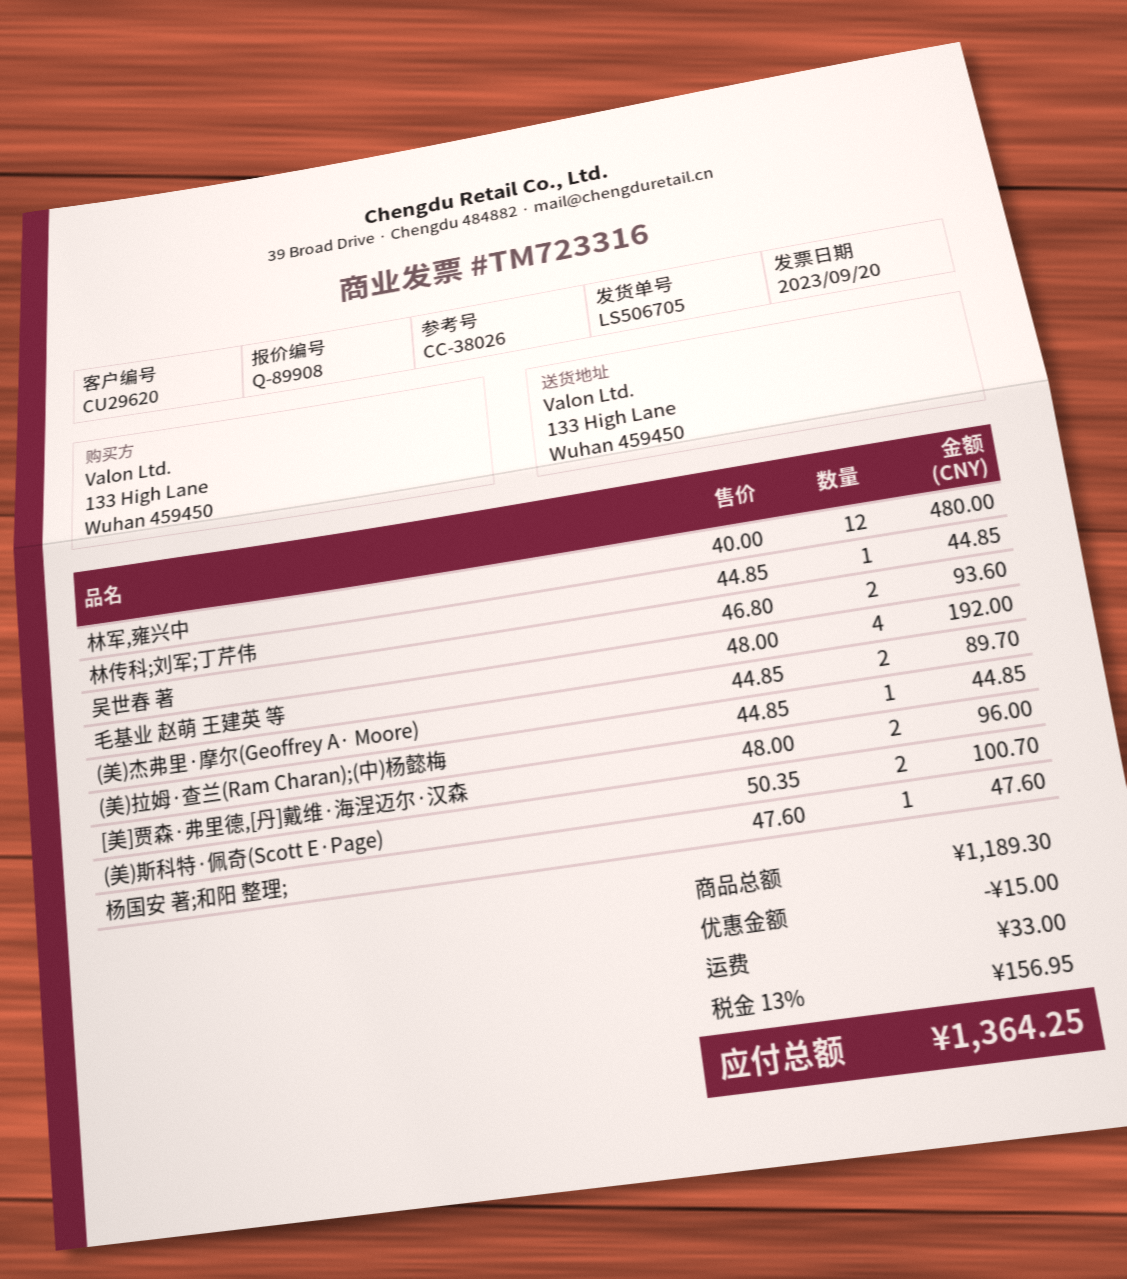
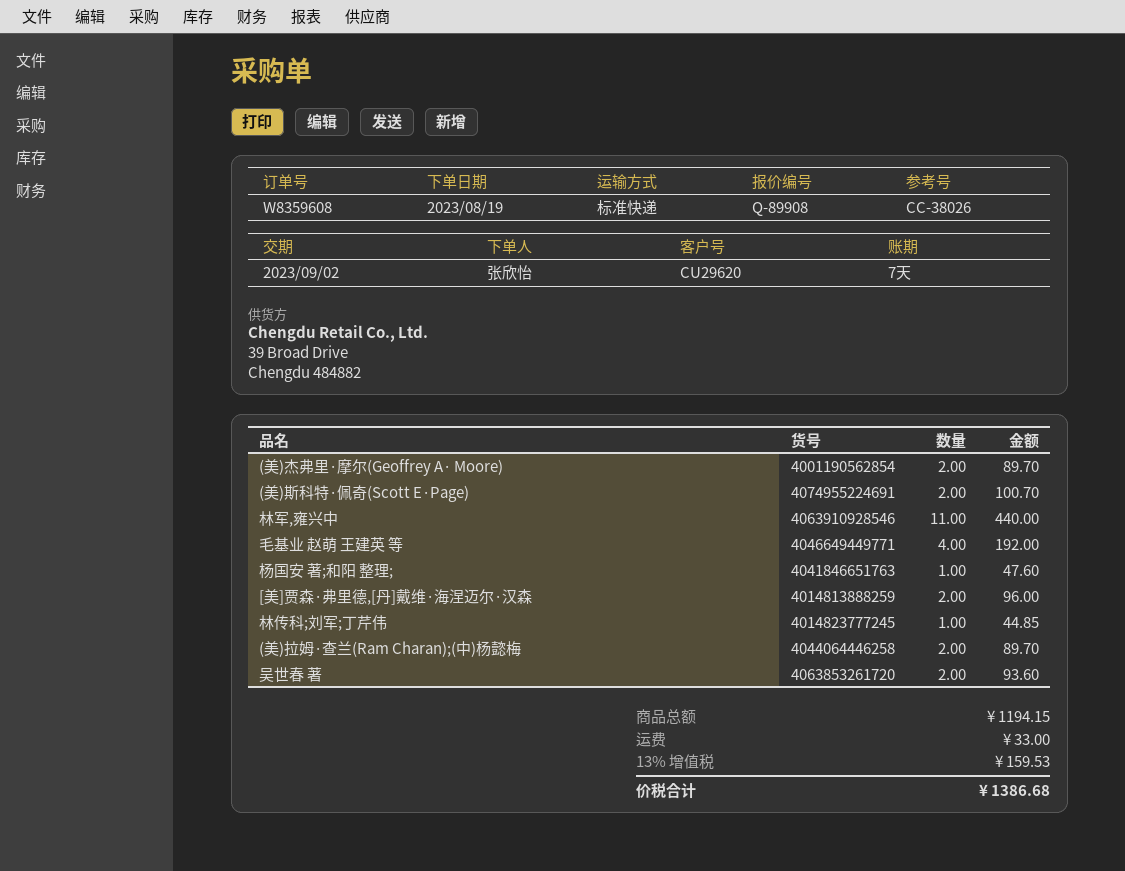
林军,雍兴中: 12 for 480.00 -> 11 for 440.00
(美)拉姆·查兰(Ram Charan);(中)杨懿梅: 1 for 44.85 -> 2 for 89.70
subtotal: 1189.30 -> 1194.15
discount: 15.00 -> none
tax: 13% = 156.95 -> 13% = 159.53
total: 1364.25 -> 1386.68

